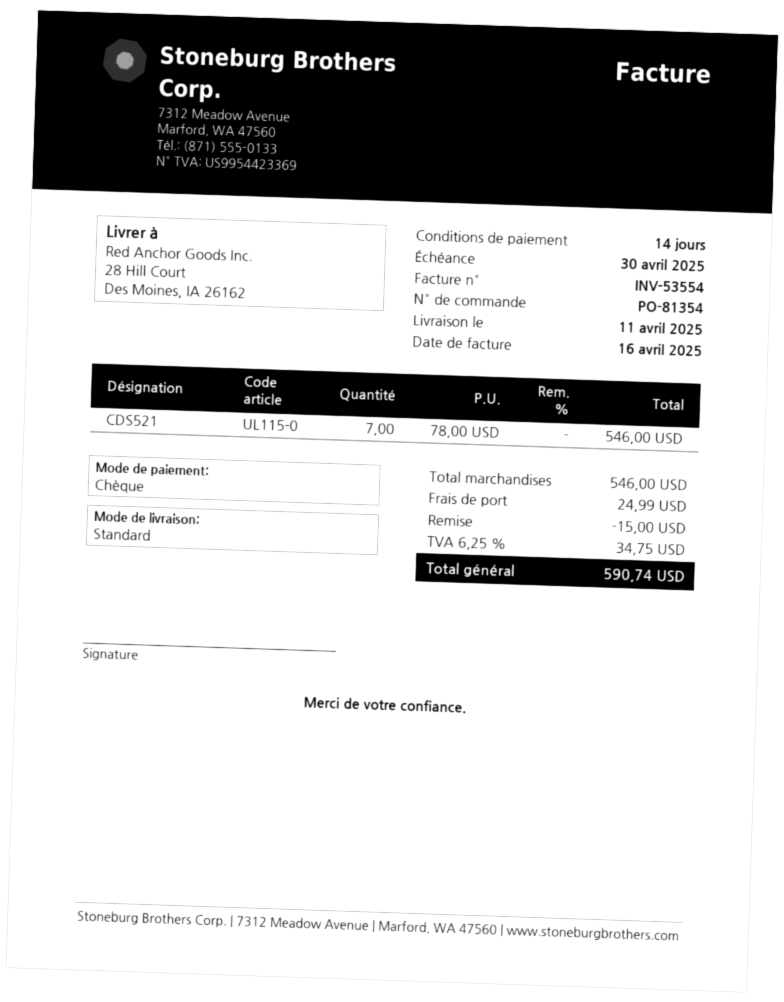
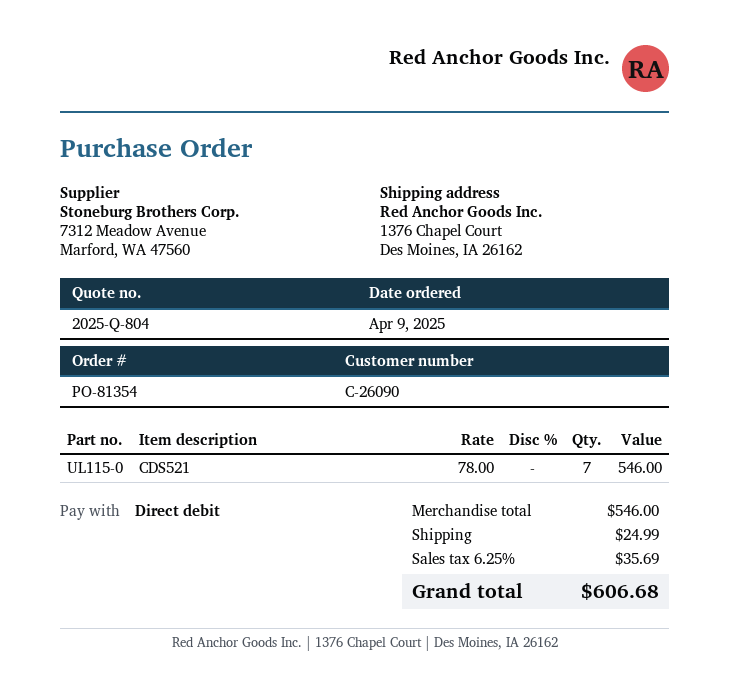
payment method: cheque -> direct debit
ship to: 28 Hill Court, Des Moines, IA 26162 -> 1376 Chapel Court, Des Moines, IA 26162
discount: 15.00 -> none
tax: 6.25% = 34.75 -> 6.25% = 35.69
total: 590.74 -> 606.68

